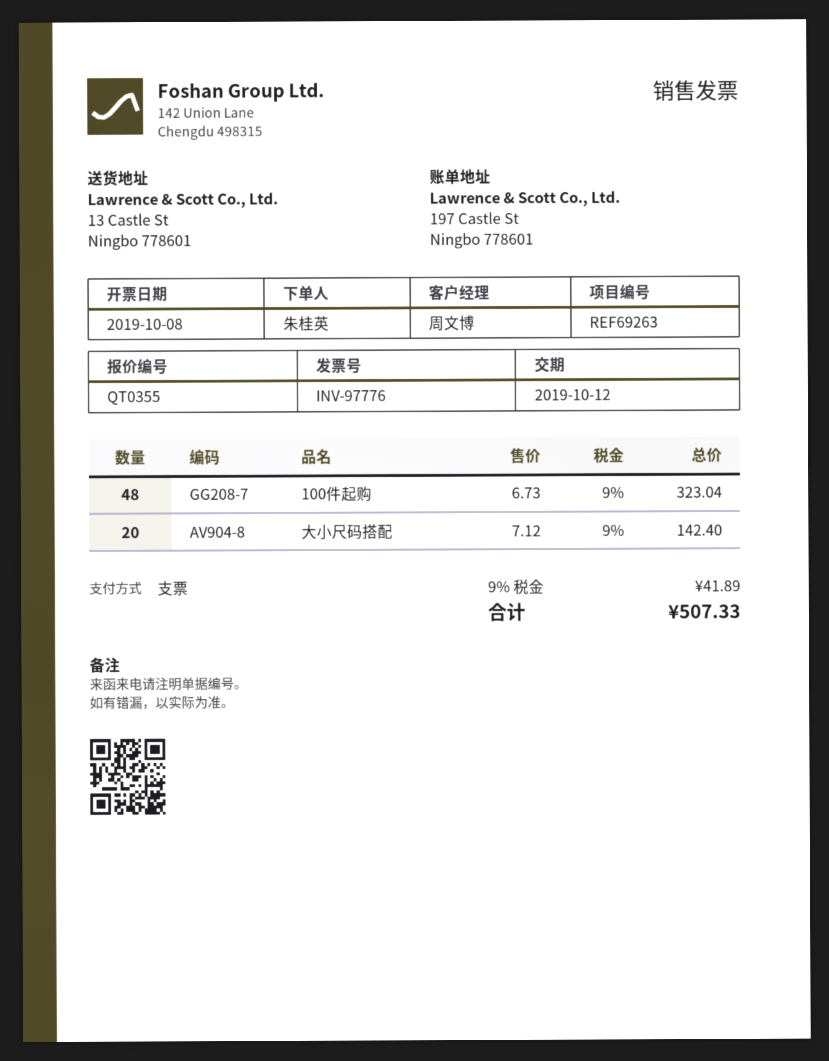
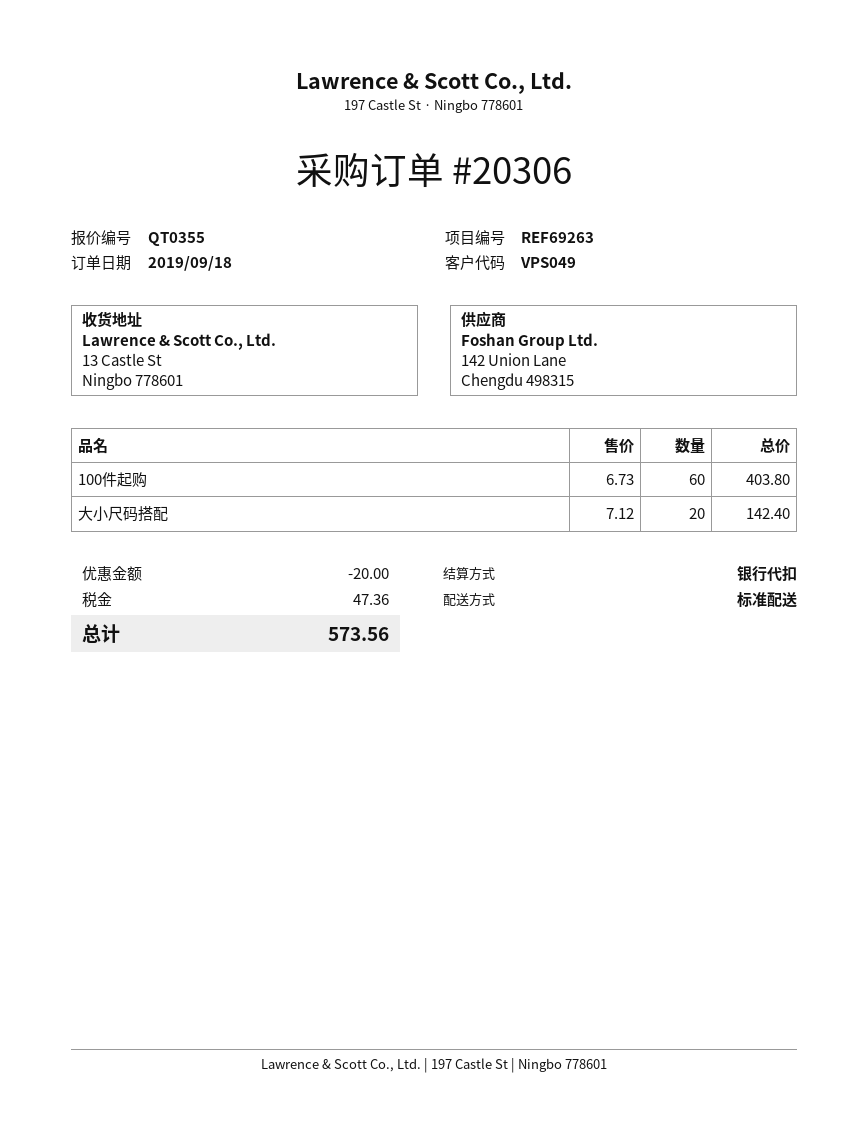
payment method: cheque -> direct debit
100件起购: 48 x 6.73 = 323.04 -> 60 x 6.73 = 403.80
discount: none -> 20.00
tax: 41.89 -> 47.36
total: 507.33 -> 573.56

